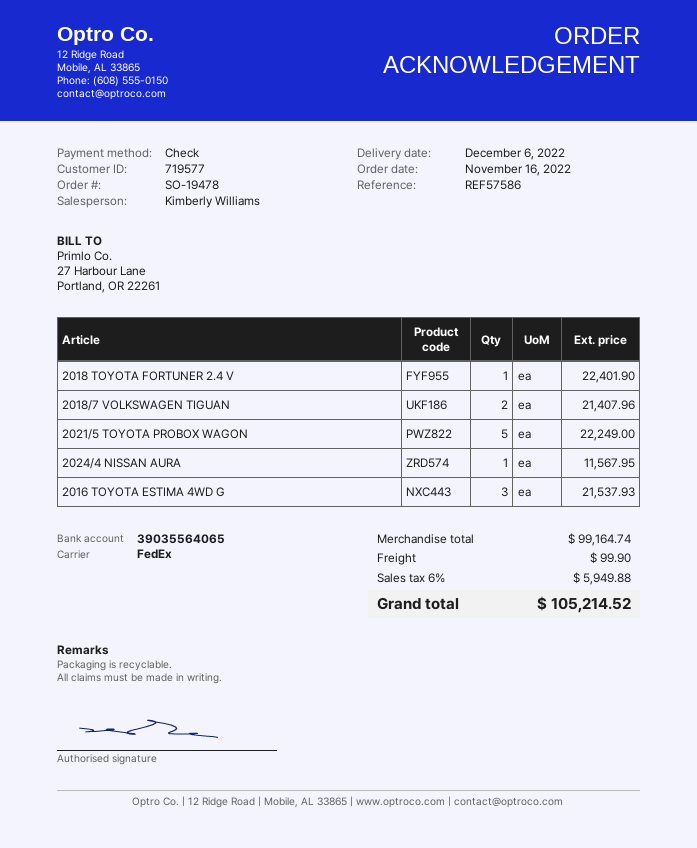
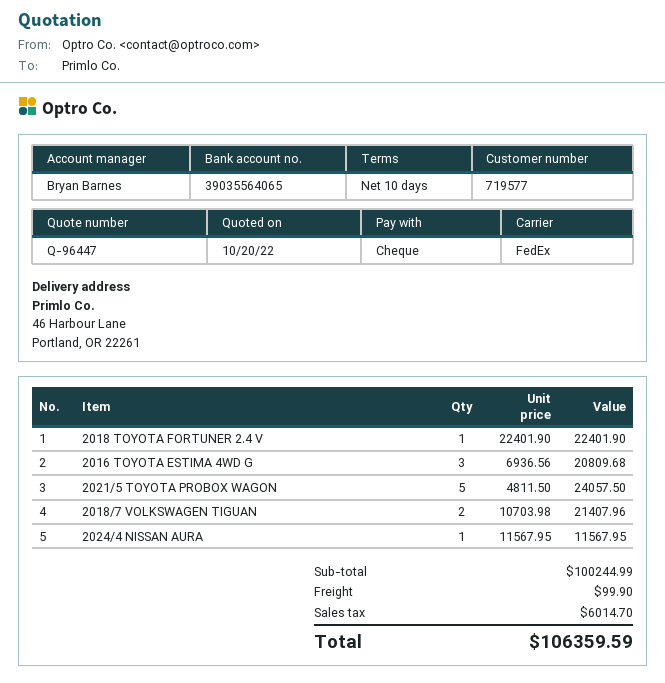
sales rep: Kimberly Williams -> Bryan Barnes
2021/5 TOYOTA PROBOX WAGON: 5 for 22249.00 -> 5 for 24057.50
2016 TOYOTA ESTIMA 4WD G: 3 for 21537.93 -> 3 for 20809.68
subtotal: 99164.74 -> 100244.99
tax: 5949.88 -> 6014.70
total: 105214.52 -> 106359.59

